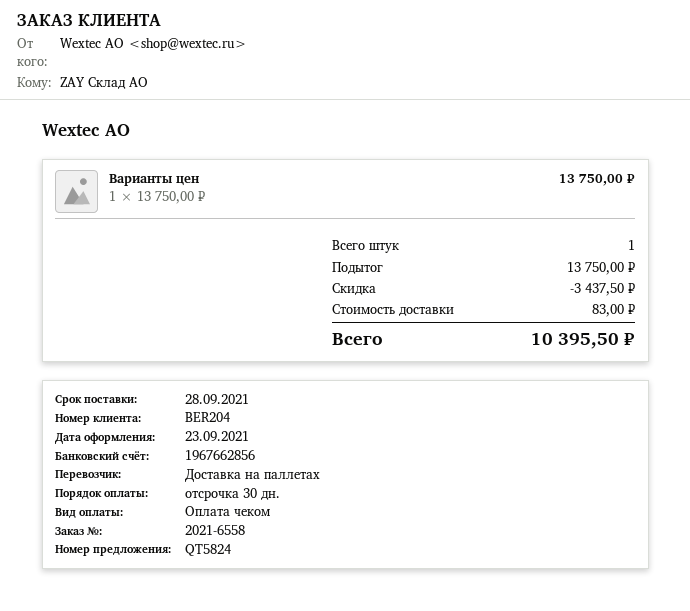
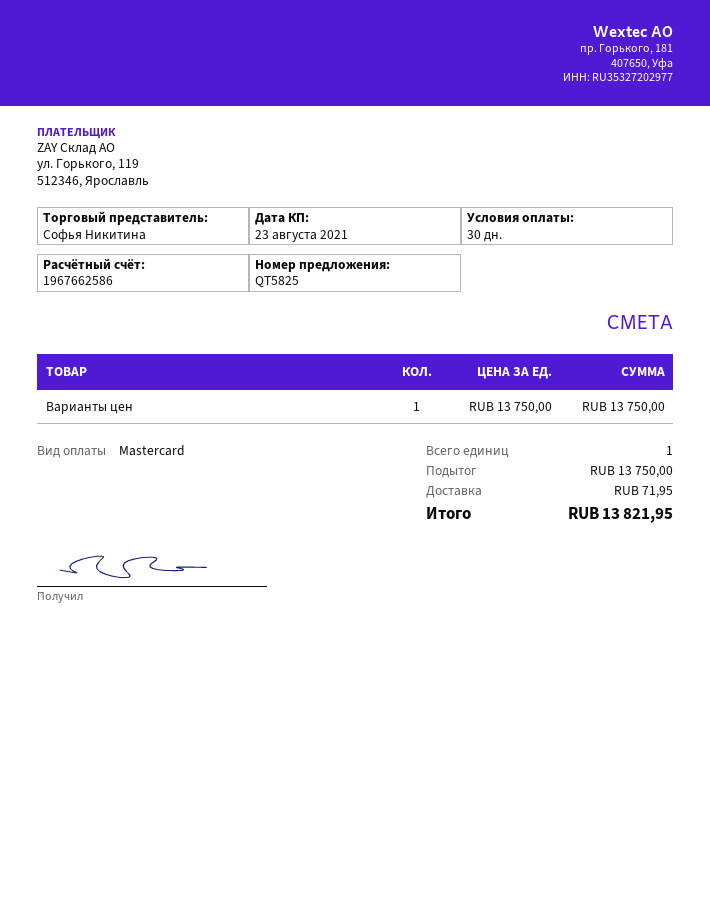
quote number: QT5824 -> QT5825
payment method: cheque -> Mastercard
bank account: 1967662856 -> 1967662586
discount: 3437.50 -> none
shipping: 83.00 -> 71.95
total: 10395.50 -> 13821.95

